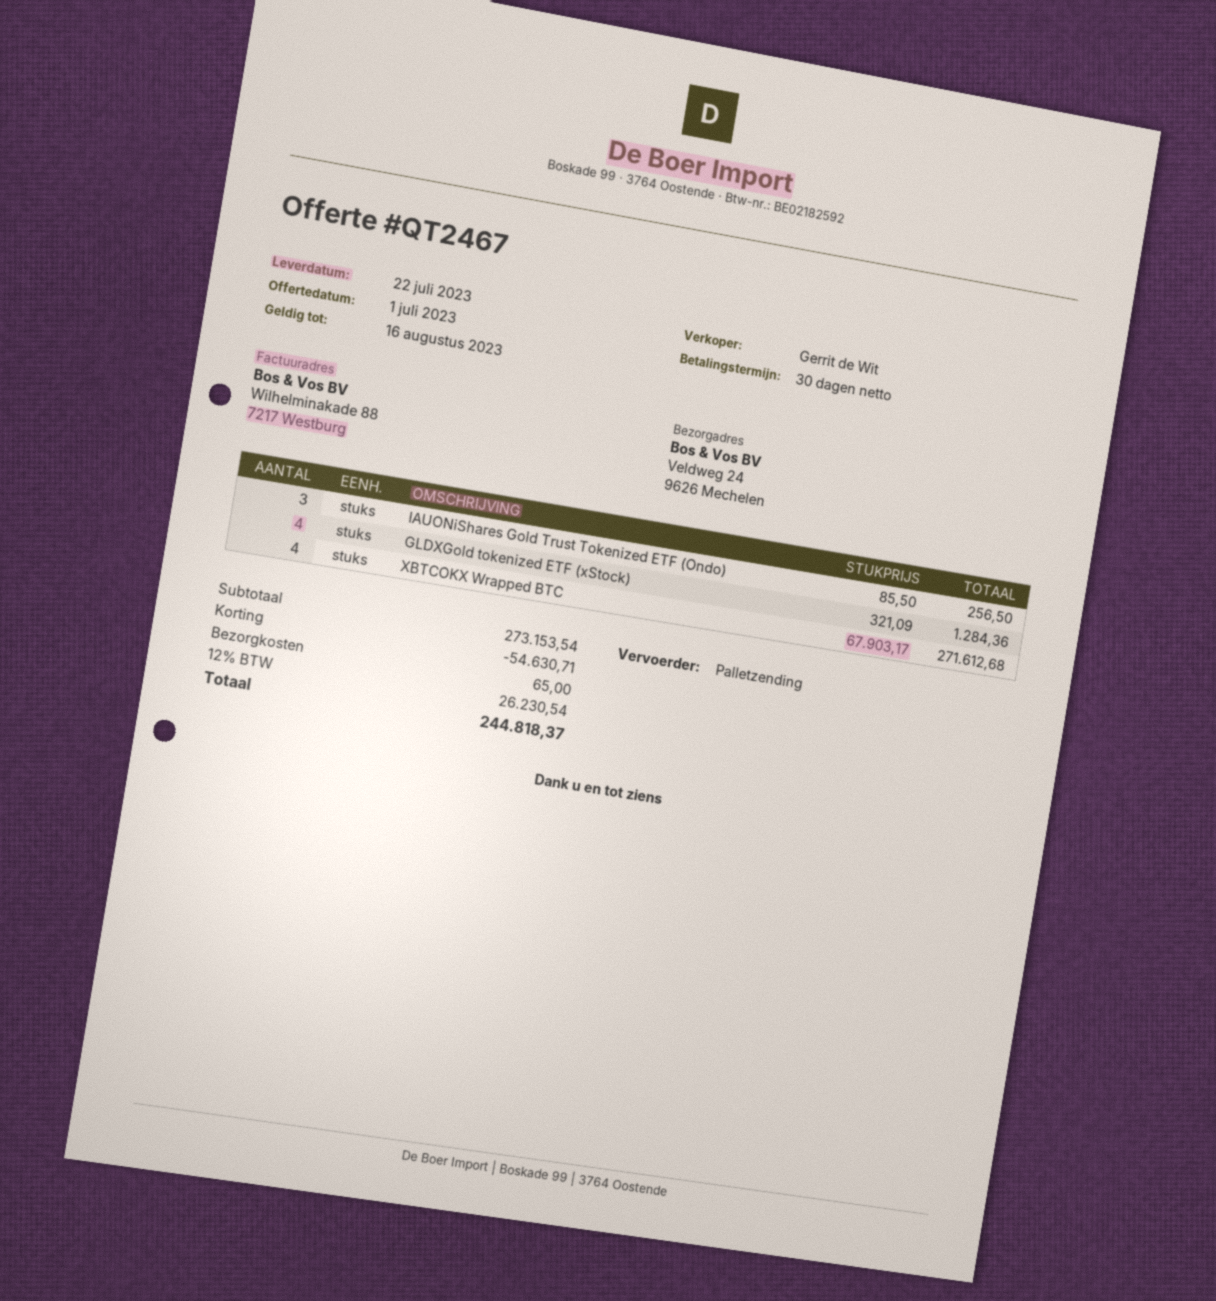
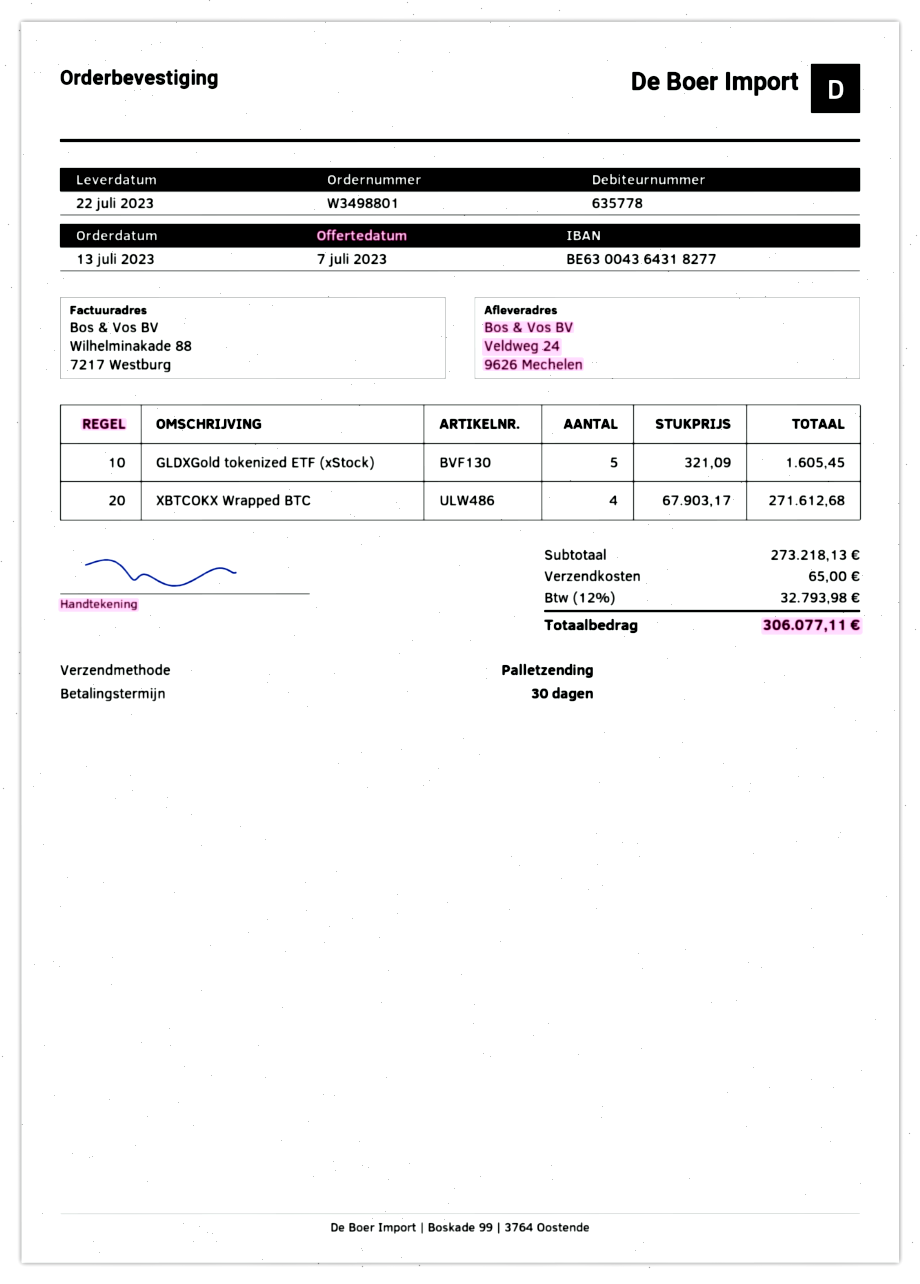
quote date: 2023-07-01 -> 2023-07-07
IAUONiShares Gold Trust Tokenized ETF (Ondo): 3 x 85.50 = 256.50 -> none
GLDXGold tokenized ETF (xStock): 4 x 321.09 = 1284.36 -> 5 x 321.09 = 1605.45
subtotal: 273153.54 -> 273218.13
discount: 54630.71 -> none
tax: 12% = 26230.54 -> 12% = 32793.98
total: 244818.37 -> 306077.11

